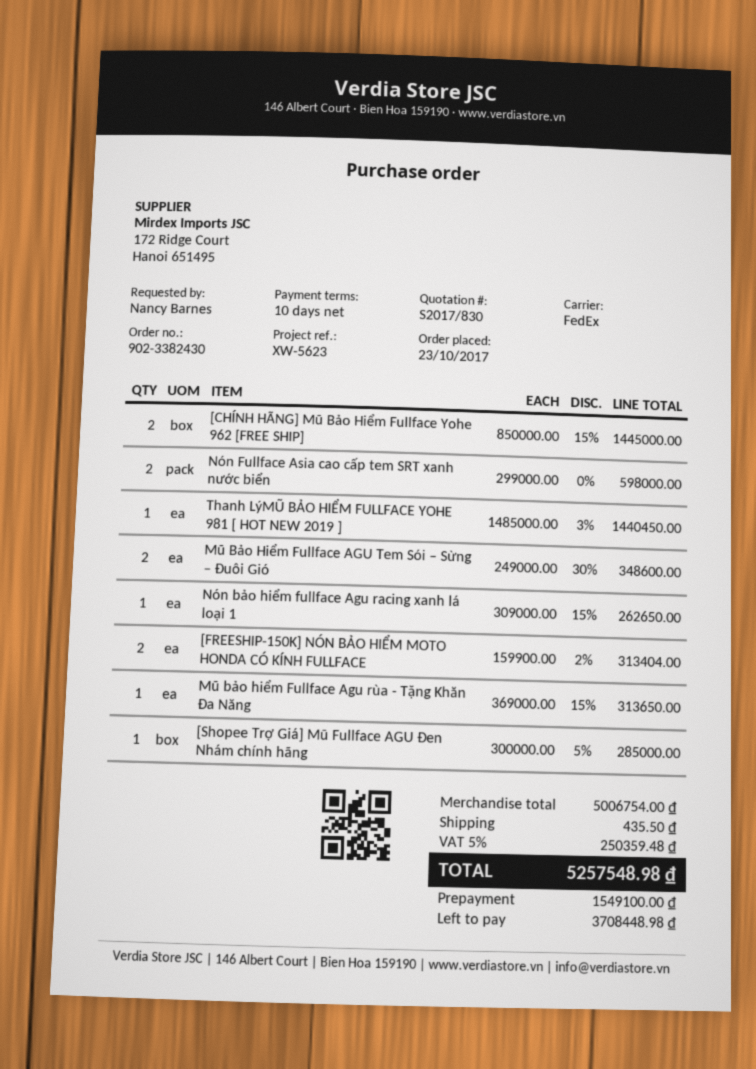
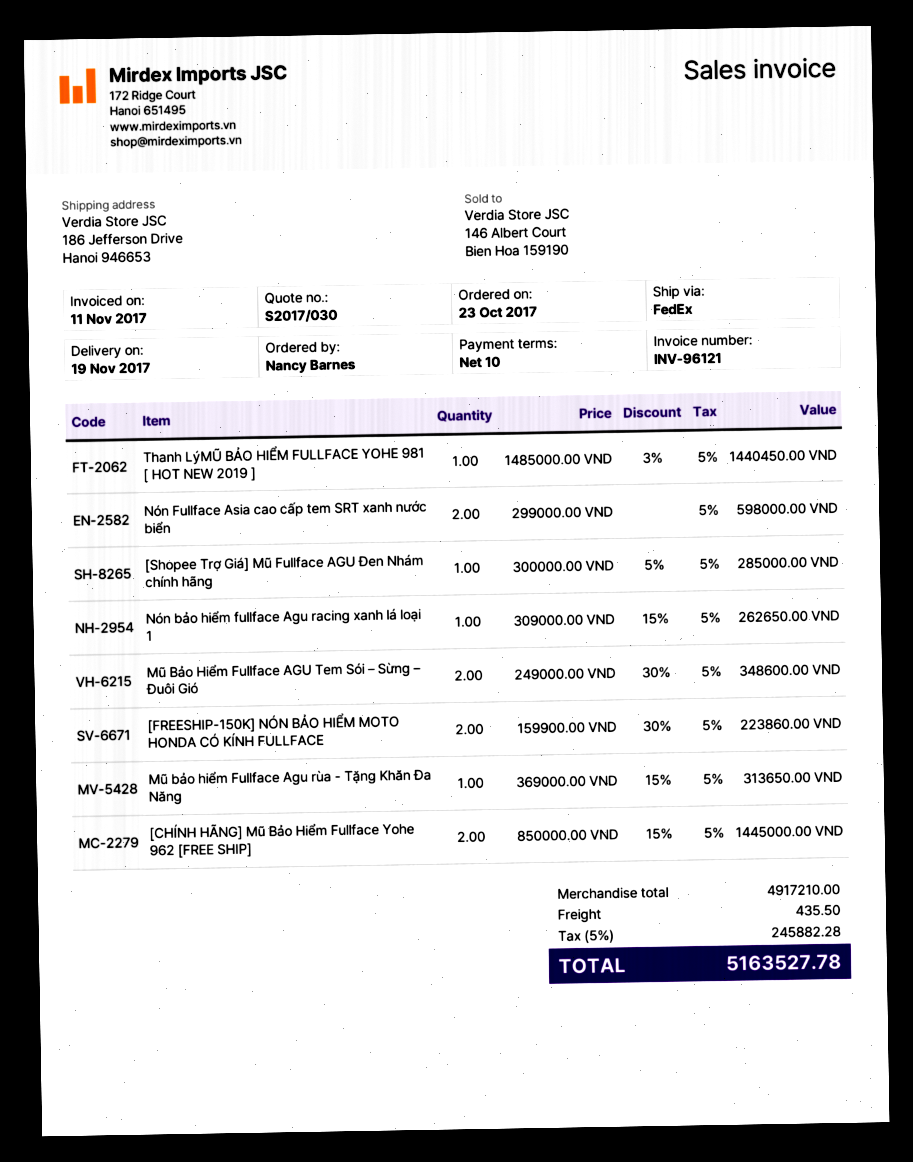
quote number: S2017/830 -> S2017/030
[FREESHIP-150K] NÓN BẢO HIỂM MOTO HONDA CÓ KÍNH FULLFACE: 2 x 159900.00 - 2% = 313404.00 -> 2 x 159900.00 - 30% = 223860.00
subtotal: 5006754.00 -> 4917210.00
tax: 5% = 250359.48 -> 5% = 245882.28
total: 5257548.98 -> 5163527.78

